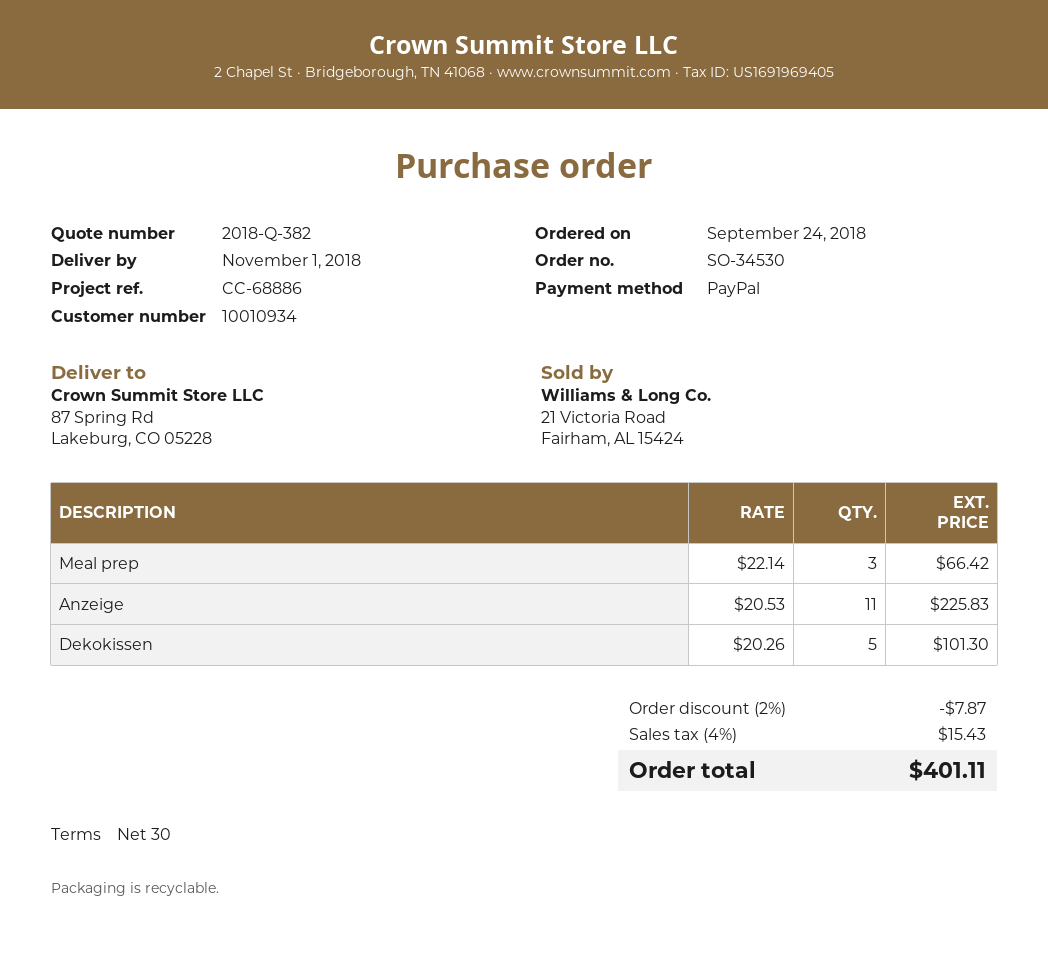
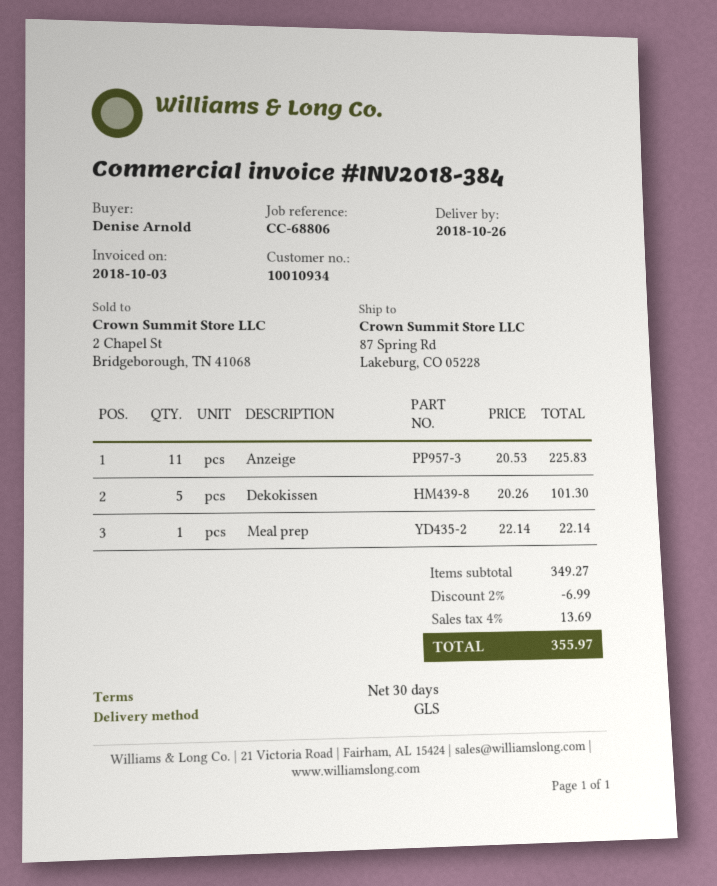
delivery date: 2018-11-01 -> 2018-10-26
reference: CC-68886 -> CC-68806
Meal prep: 3 x 22.14 = 66.42 -> 1 x 22.14 = 22.14
discount: 2% = 7.87 -> 2% = 6.99
tax: 4% = 15.43 -> 4% = 13.69
total: 401.11 -> 355.97

